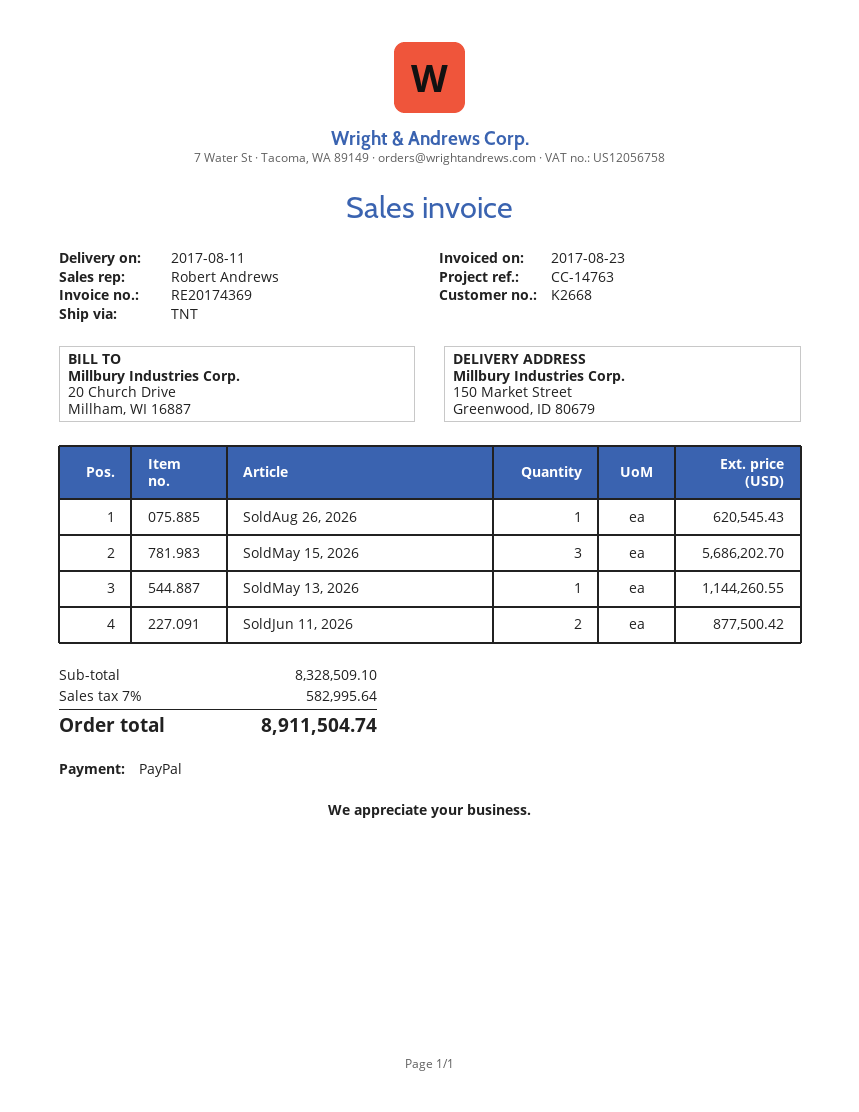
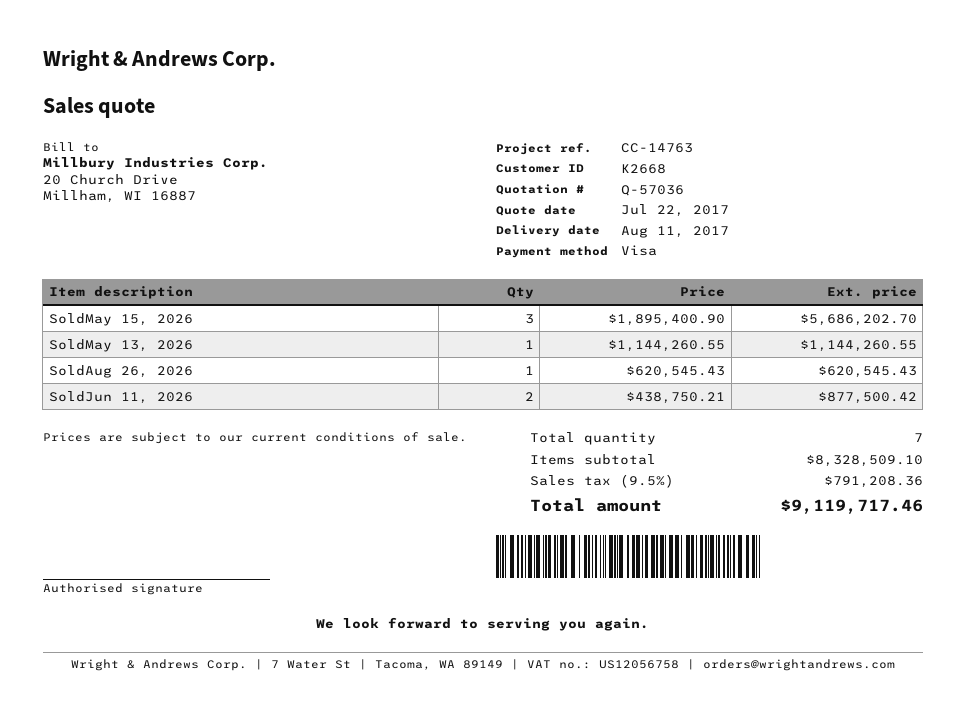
payment method: PayPal -> Visa
tax: 7% = 582995.64 -> 9.5% = 791208.36
total: 8911504.74 -> 9119717.46

